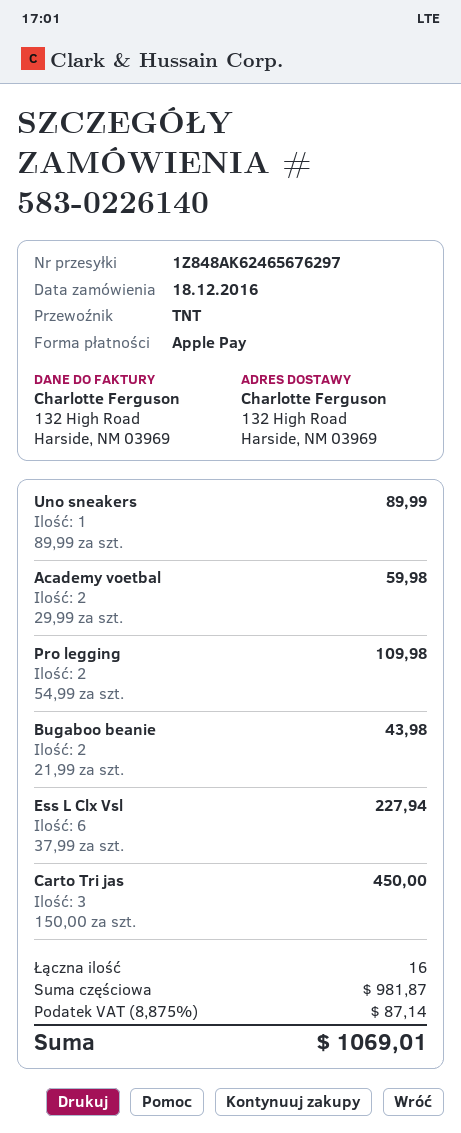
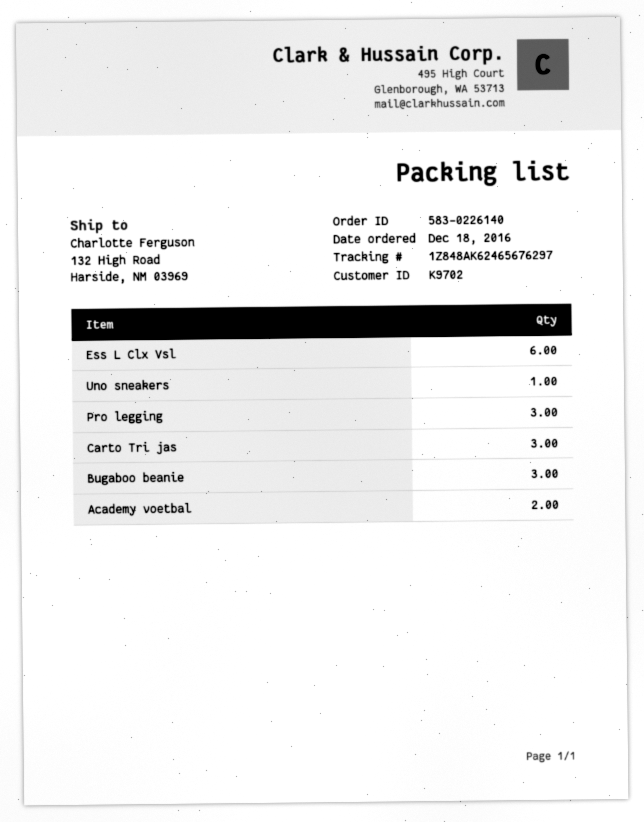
Pro legging: 2 -> 3
Bugaboo beanie: 2 -> 3

